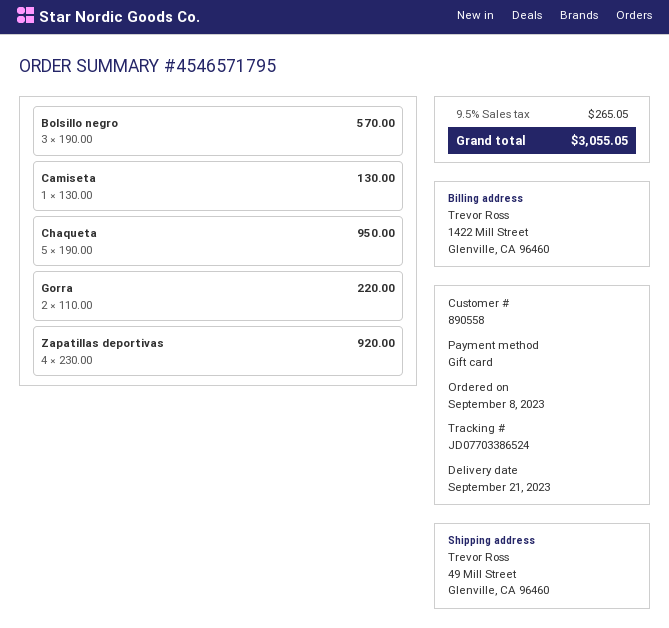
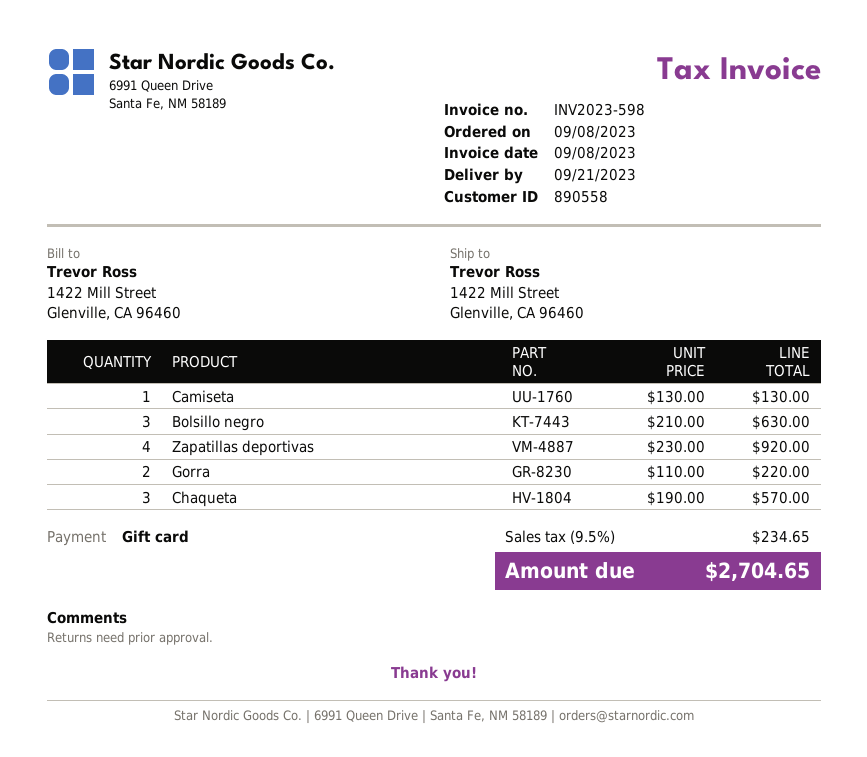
ship to: 49 Mill Street, Glenville, CA 96460 -> 1422 Mill Street, Glenville, CA 96460
Bolsillo negro: 3 x 190.00 = 570.00 -> 3 x 210.00 = 630.00
Chaqueta: 5 x 190.00 = 950.00 -> 3 x 190.00 = 570.00
tax: 9.5% = 265.05 -> 9.5% = 234.65
total: 3055.05 -> 2704.65

